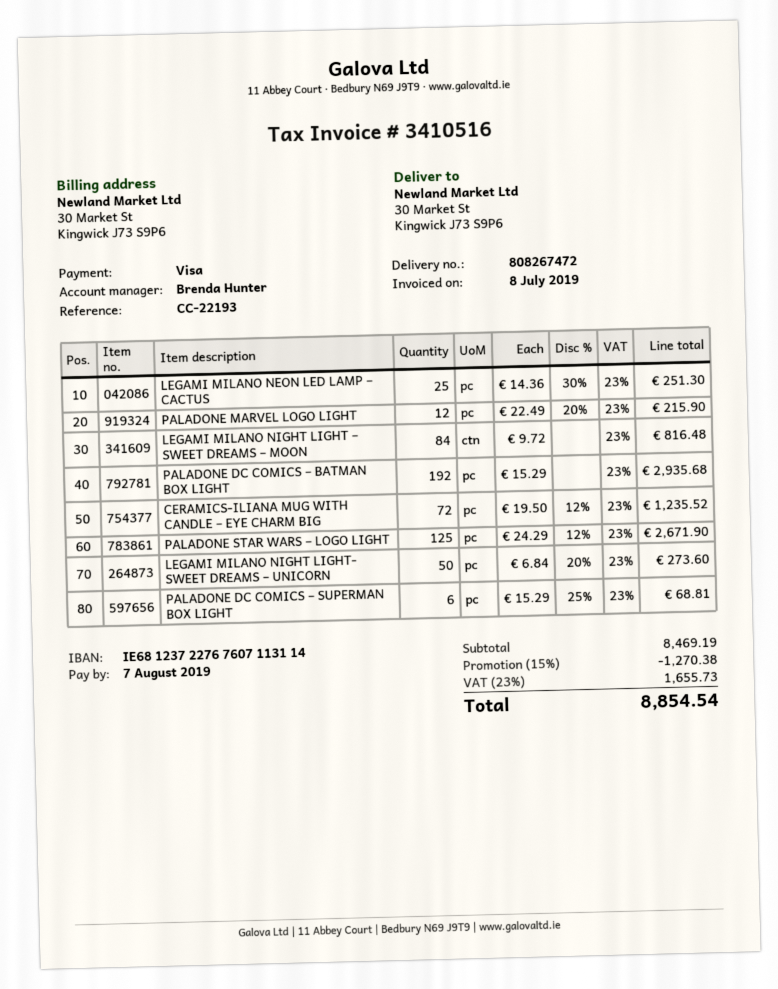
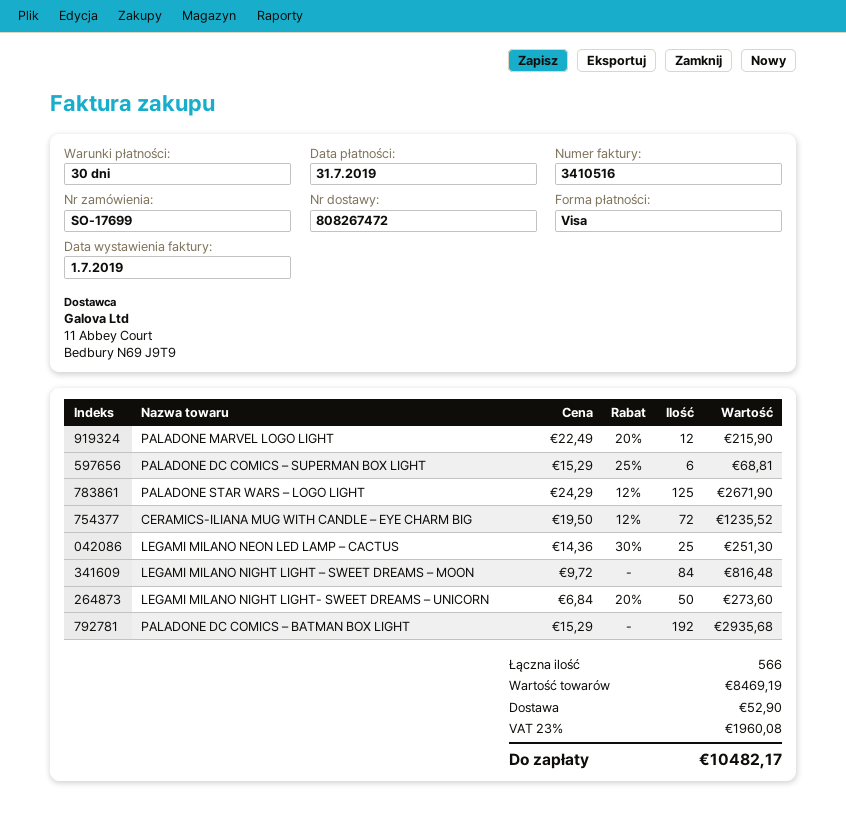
invoice date: 2019-07-08 -> 2019-07-01
due date: 2019-08-07 -> 2019-07-31
discount: 15% = 1270.38 -> none
shipping: none -> 52.90
tax: 23% = 1655.73 -> 23% = 1960.08
total: 8854.54 -> 10482.17

